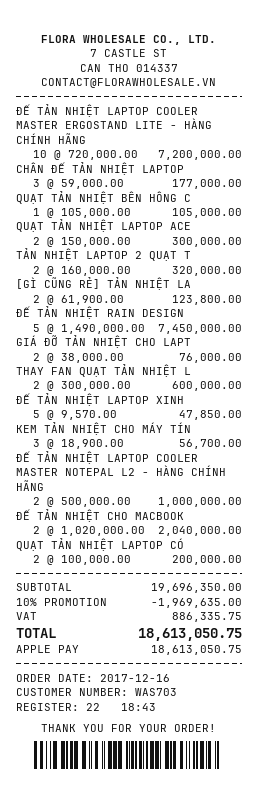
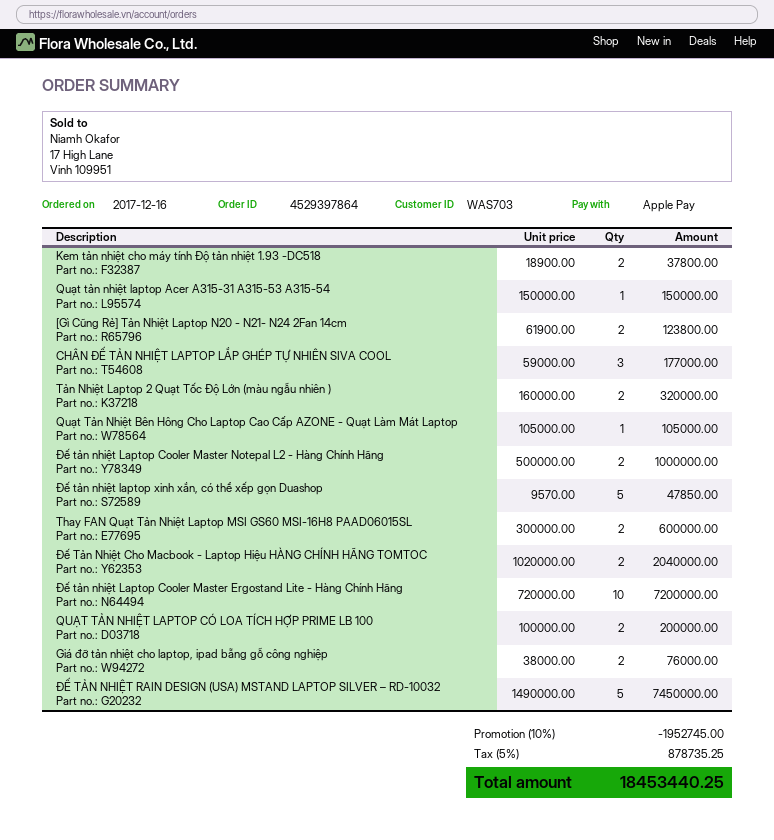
QUẠT TẢN NHIỆT LAPTOP ACE: 2 x 150000.00 = 300000.00 -> 1 x 150000.00 = 150000.00
KEM TẢN NHIỆT CHO MÁY TÍN: 3 x 18900.00 = 56700.00 -> 2 x 18900.00 = 37800.00
discount: 10% = 1969635.00 -> 10% = 1952745.00
tax: 886335.75 -> 878735.25
total: 18613050.75 -> 18453440.25

